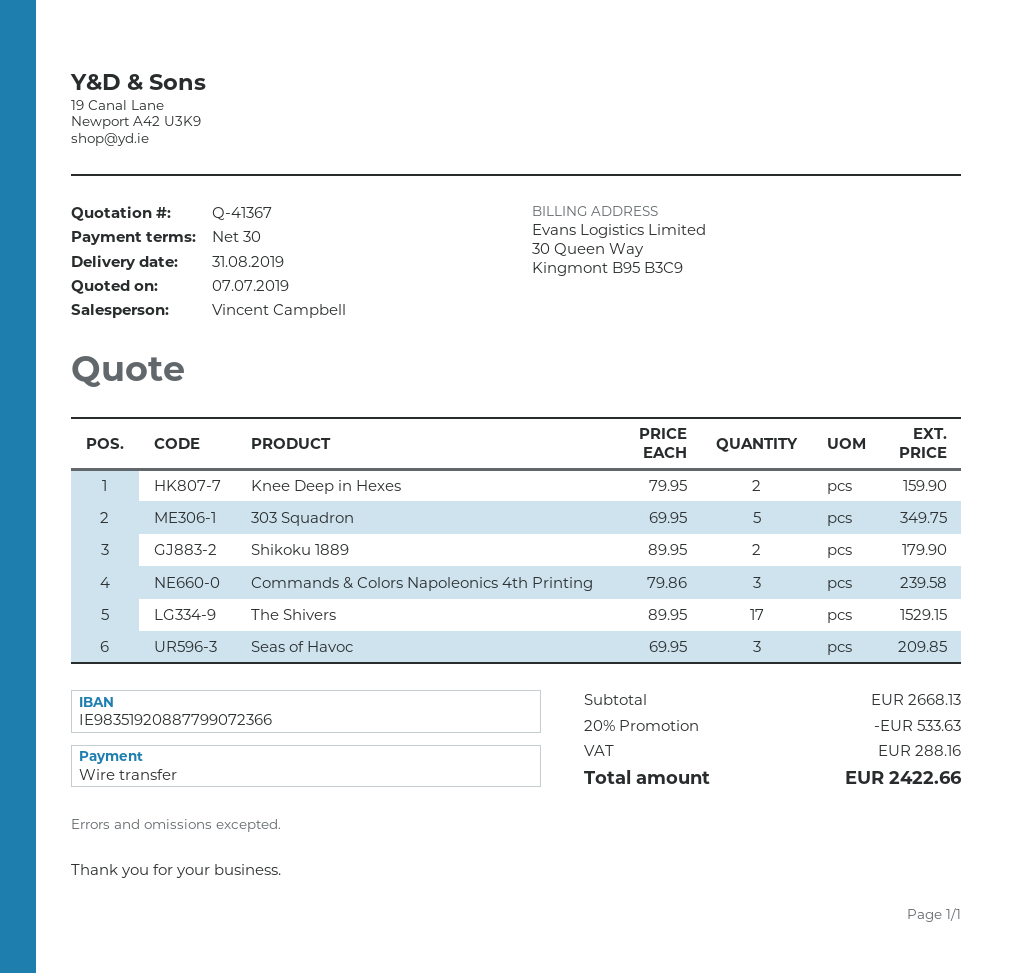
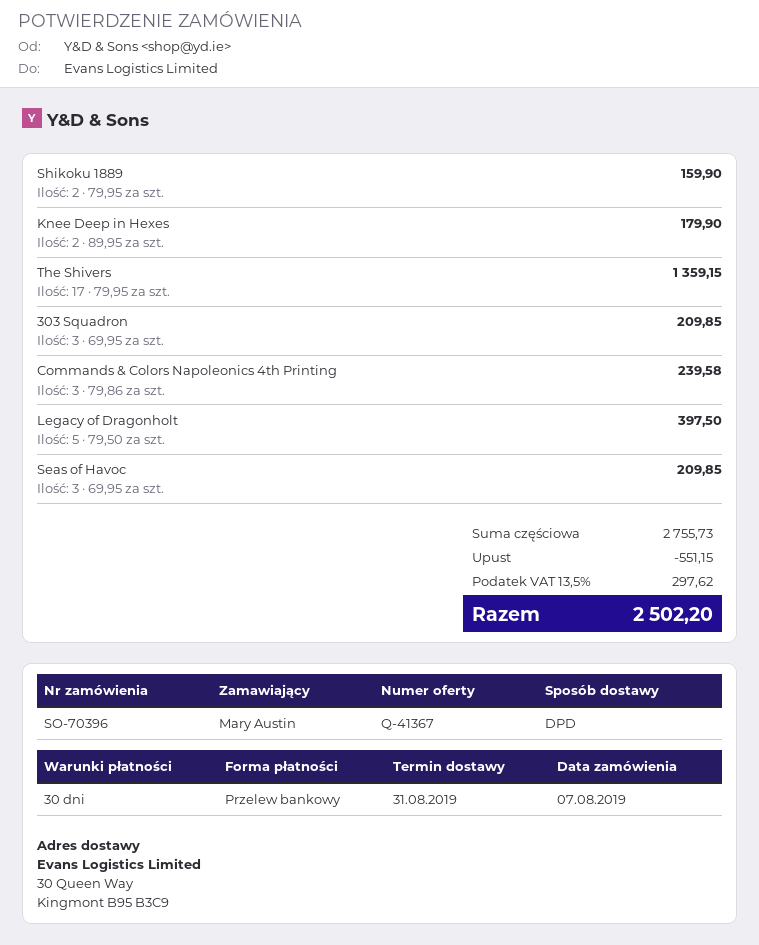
Knee Deep in Hexes: 2 x 79.95 = 159.90 -> 2 x 89.95 = 179.90
303 Squadron: 5 x 69.95 = 349.75 -> 3 x 69.95 = 209.85
Shikoku 1889: 2 x 89.95 = 179.90 -> 2 x 79.95 = 159.90
The Shivers: 17 x 89.95 = 1529.15 -> 17 x 79.95 = 1359.15
Legacy of Dragonholt: none -> 5 x 79.50 = 397.50
subtotal: 2668.13 -> 2755.73
discount: 533.63 -> 551.15
tax: 288.16 -> 297.62
total: 2422.66 -> 2502.20

